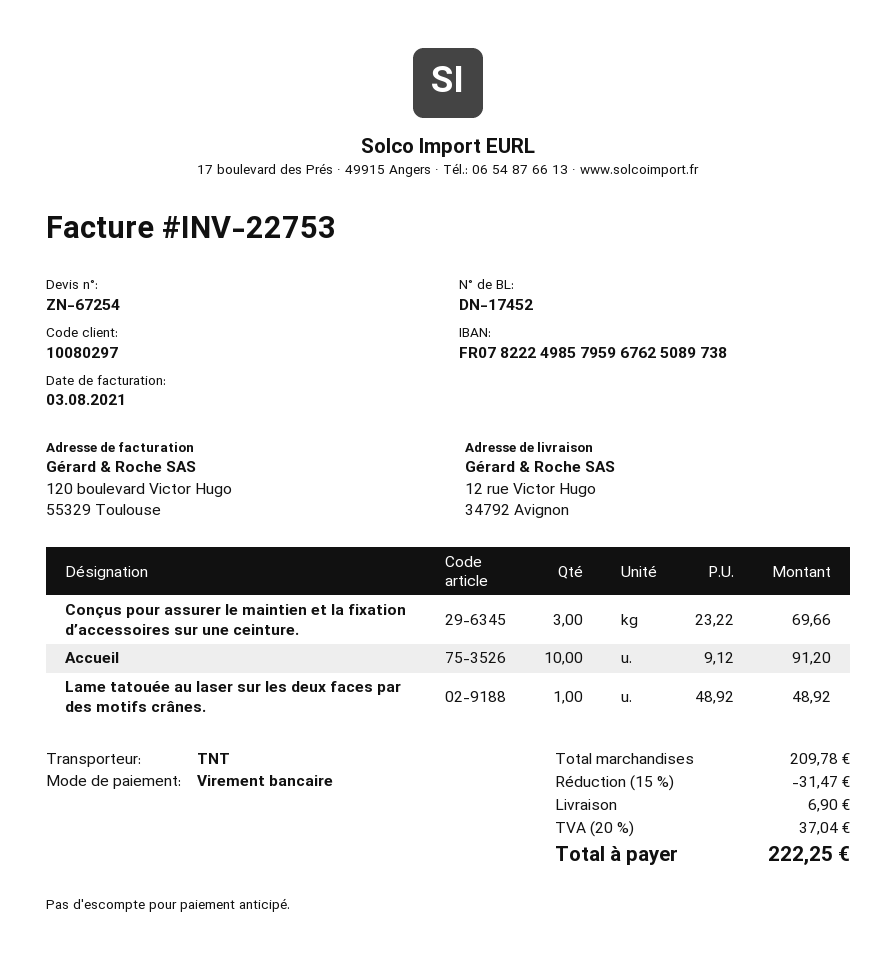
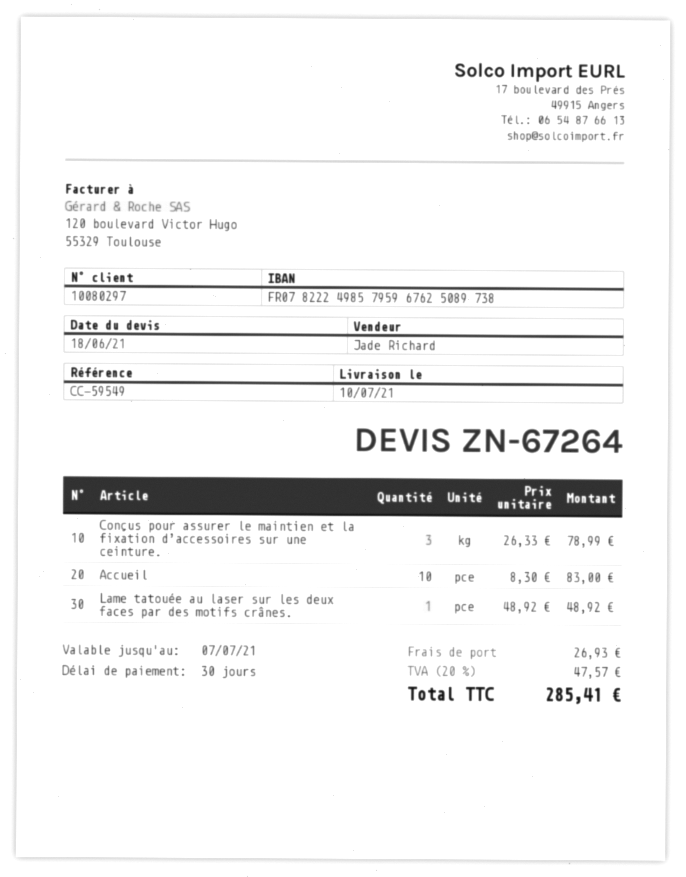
quote number: ZN-67254 -> ZN-67264
Conçus pour assurer le maintien et la fixation d’accessoires sur une ceinture.: 3 x 23.22 = 69.66 -> 3 x 26.33 = 78.99
Accueil: 10 x 9.12 = 91.20 -> 10 x 8.30 = 83.00
discount: 15% = 31.47 -> none
shipping: 6.90 -> 26.93
tax: 20% = 37.04 -> 20% = 47.57
total: 222.25 -> 285.41

